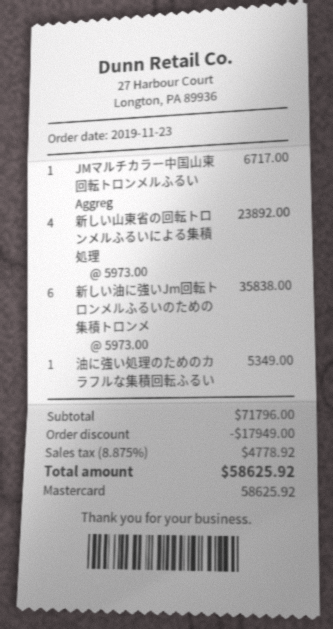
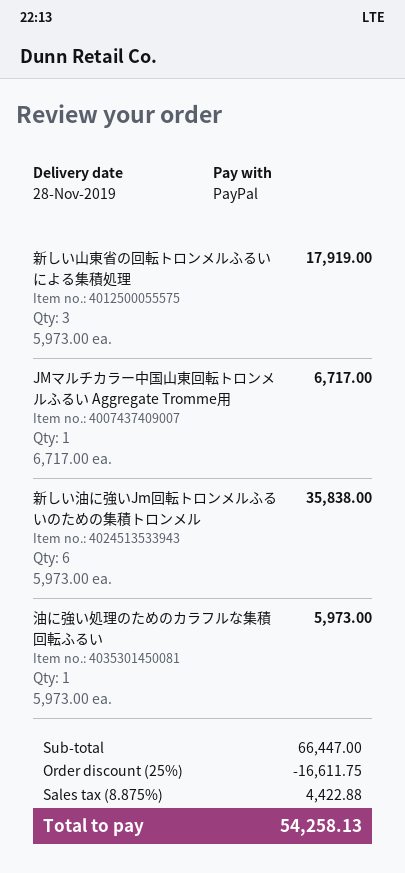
payment method: Mastercard -> PayPal
新しい山東省の回転トロンメルふるいによる集積処理: 4 x 5973.00 = 23892.00 -> 3 x 5973.00 = 17919.00
油に強い処理のためのカラフルな集積回転ふるい: 1 x 5349.00 = 5349.00 -> 1 x 5973.00 = 5973.00
subtotal: 71796.00 -> 66447.00
discount: 17949.00 -> 16611.75
tax: 8.875% = 4778.92 -> 8.875% = 4422.88
total: 58625.92 -> 54258.13

